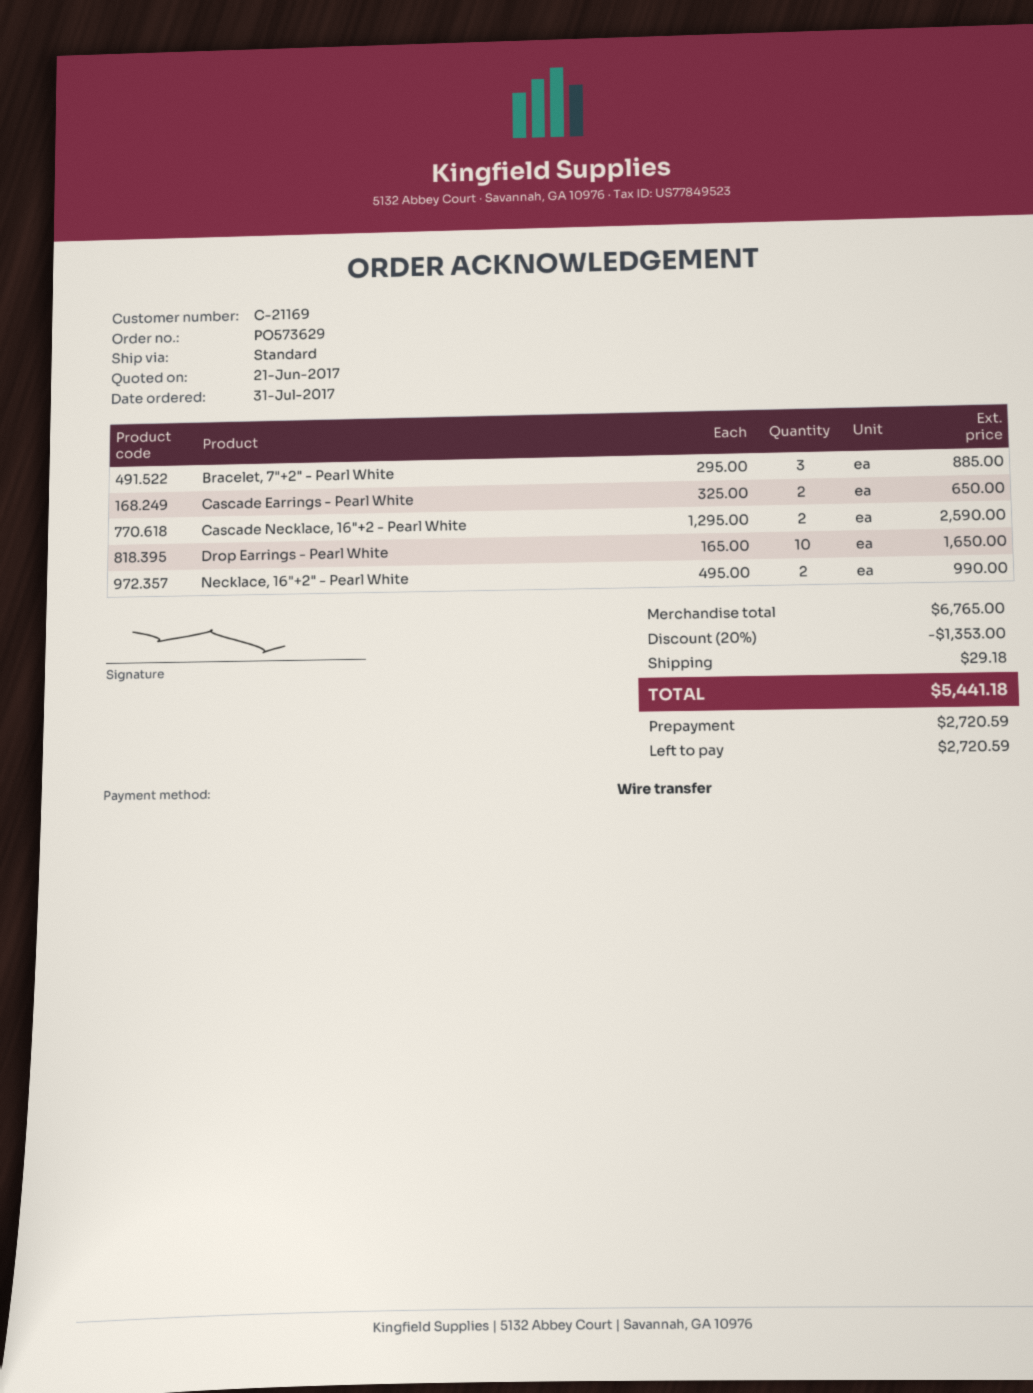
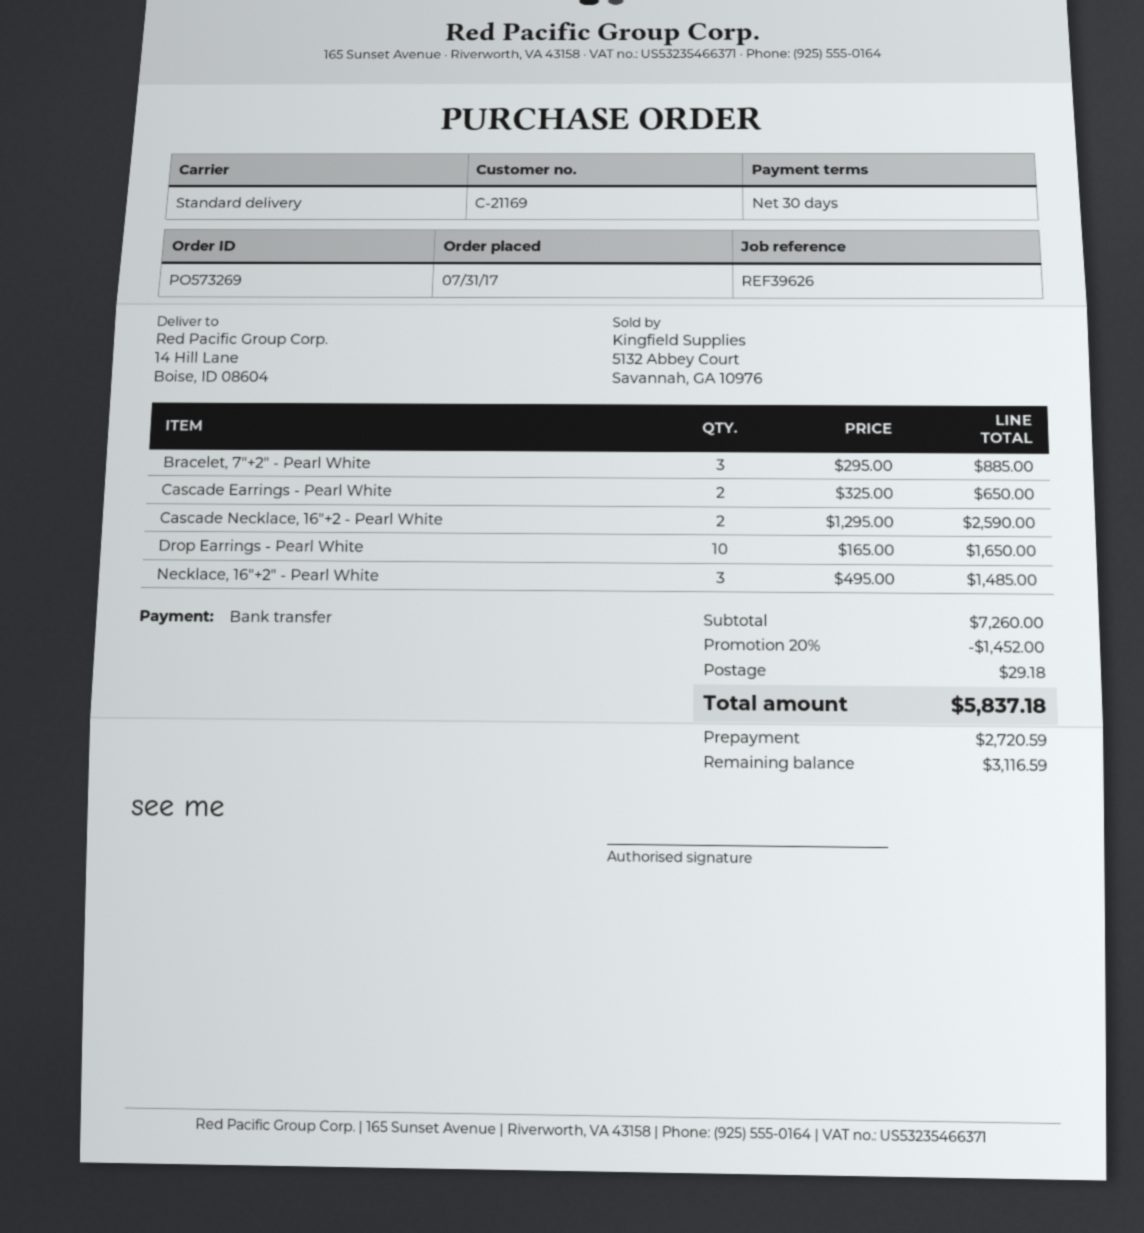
order number: PO573629 -> PO573269
Necklace, 16"+2" - Pearl White: 2 x 495.00 = 990.00 -> 3 x 495.00 = 1485.00
subtotal: 6765.00 -> 7260.00
discount: 20% = 1353.00 -> 20% = 1452.00
total: 5441.18 -> 5837.18
balance: 2720.59 -> 3116.59

